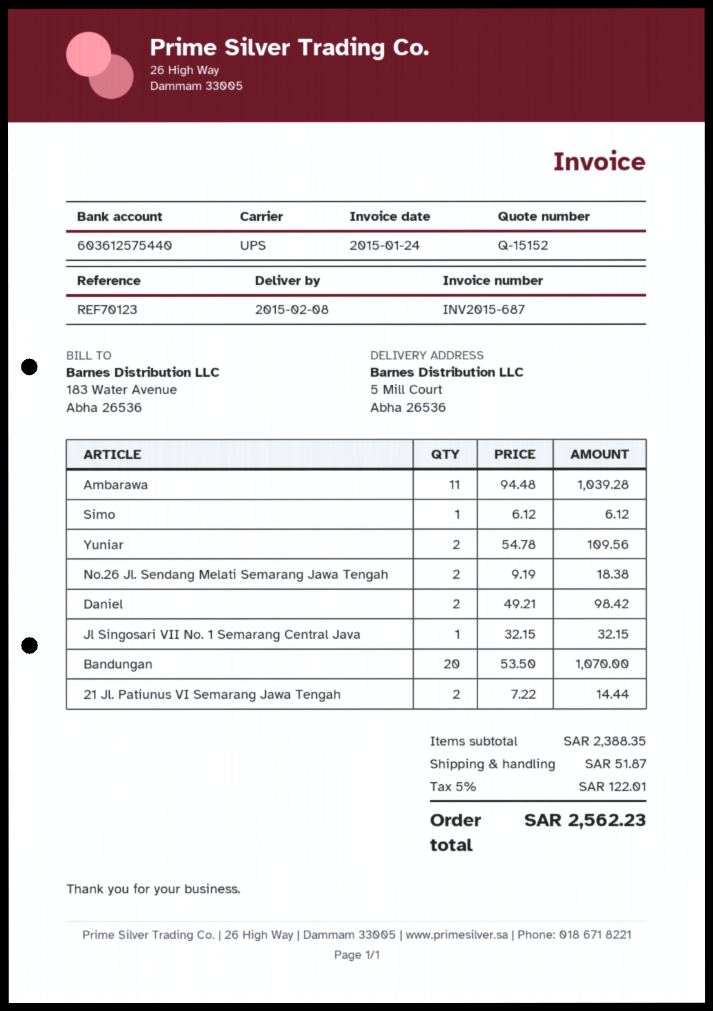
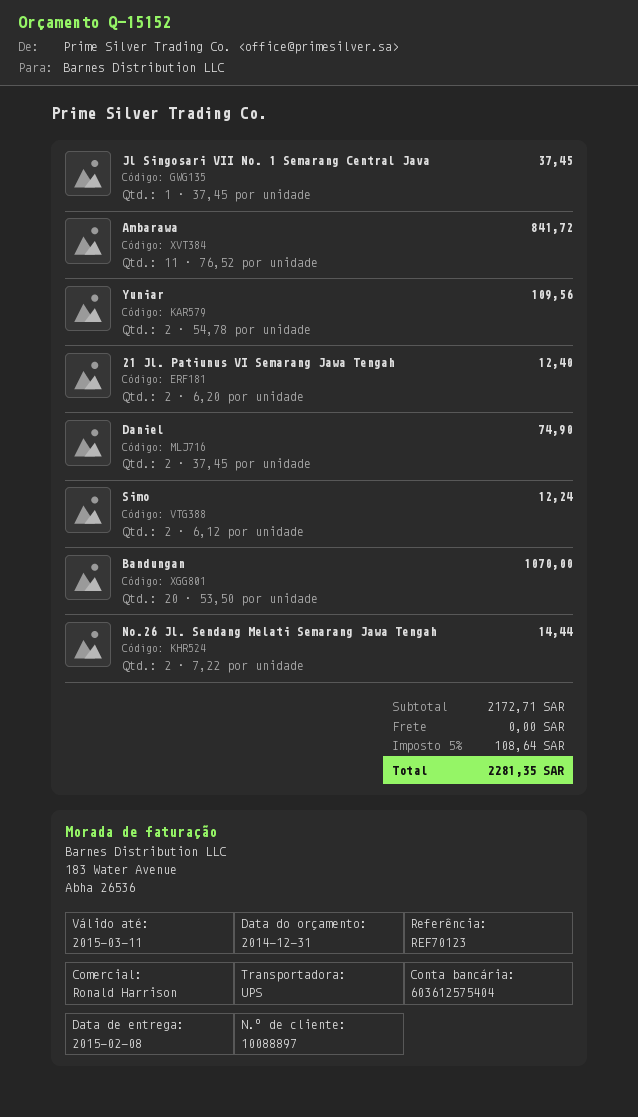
bank account: 603612575440 -> 603612575404
Ambarawa: 11 x 94.48 = 1039.28 -> 11 x 76.52 = 841.72
Simo: 1 x 6.12 = 6.12 -> 2 x 6.12 = 12.24
No.26 Jl. Sendang Melati Semarang Jawa Tengah: 2 x 9.19 = 18.38 -> 2 x 7.22 = 14.44
Daniel: 2 x 49.21 = 98.42 -> 2 x 37.45 = 74.90
Jl Singosari VII No. 1 Semarang Central Java: 1 x 32.15 = 32.15 -> 1 x 37.45 = 37.45
21 Jl. Patiunus VI Semarang Jawa Tengah: 2 x 7.22 = 14.44 -> 2 x 6.20 = 12.40
subtotal: 2388.35 -> 2172.71
shipping: 51.87 -> 0.00
tax: 5% = 122.01 -> 5% = 108.64
total: 2562.23 -> 2281.35

